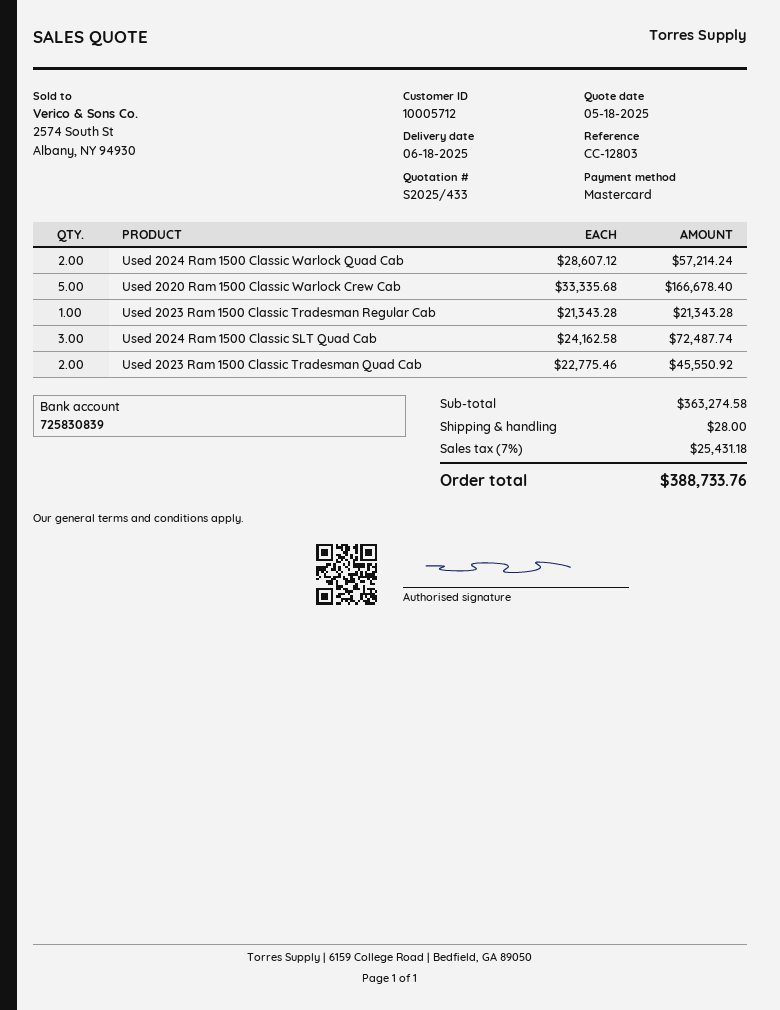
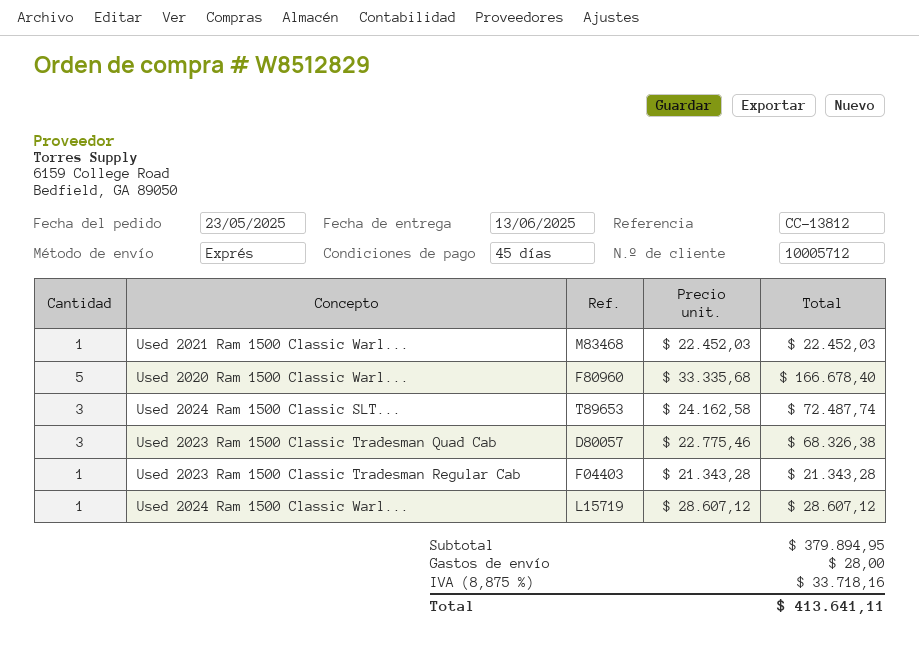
delivery date: 2025-06-18 -> 2025-06-13
reference: CC-12803 -> CC-13812
Used 2024 Ram 1500 Classic Warlock Quad Cab: 2 x 28607.12 = 57214.24 -> 1 x 28607.12 = 28607.12
Used 2023 Ram 1500 Classic Tradesman Quad Cab: 2 x 22775.46 = 45550.92 -> 3 x 22775.46 = 68326.38
Used 2021 Ram 1500 Classic Warl...: none -> 1 x 22452.03 = 22452.03
subtotal: 363274.58 -> 379894.95
tax: 7% = 25431.18 -> 8.875% = 33718.16
total: 388733.76 -> 413641.11

